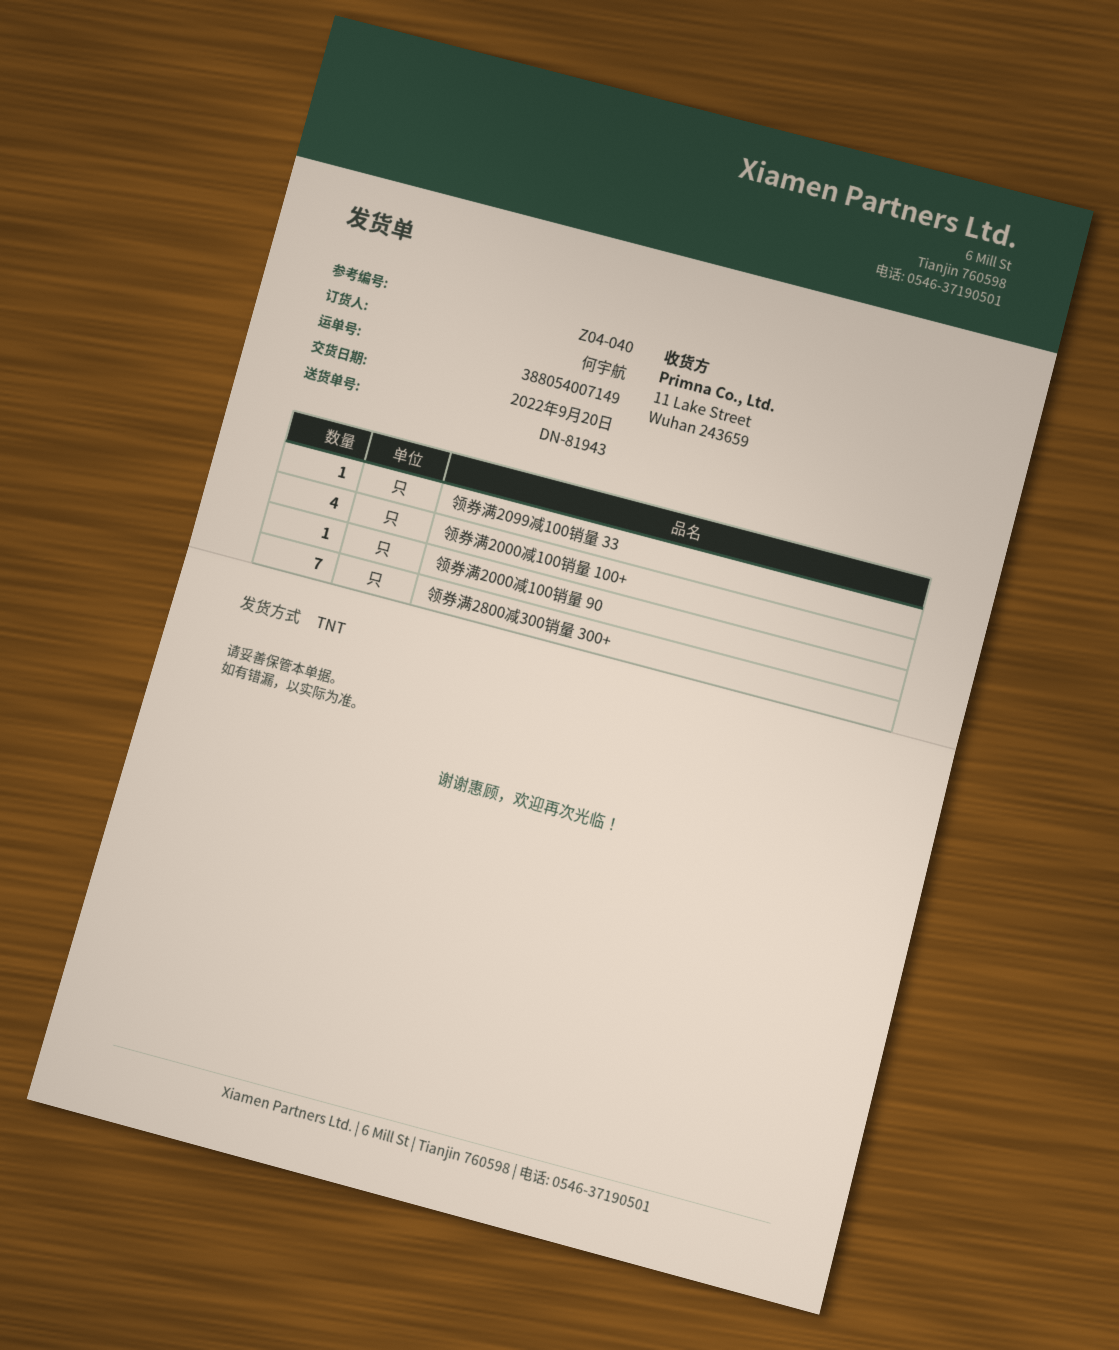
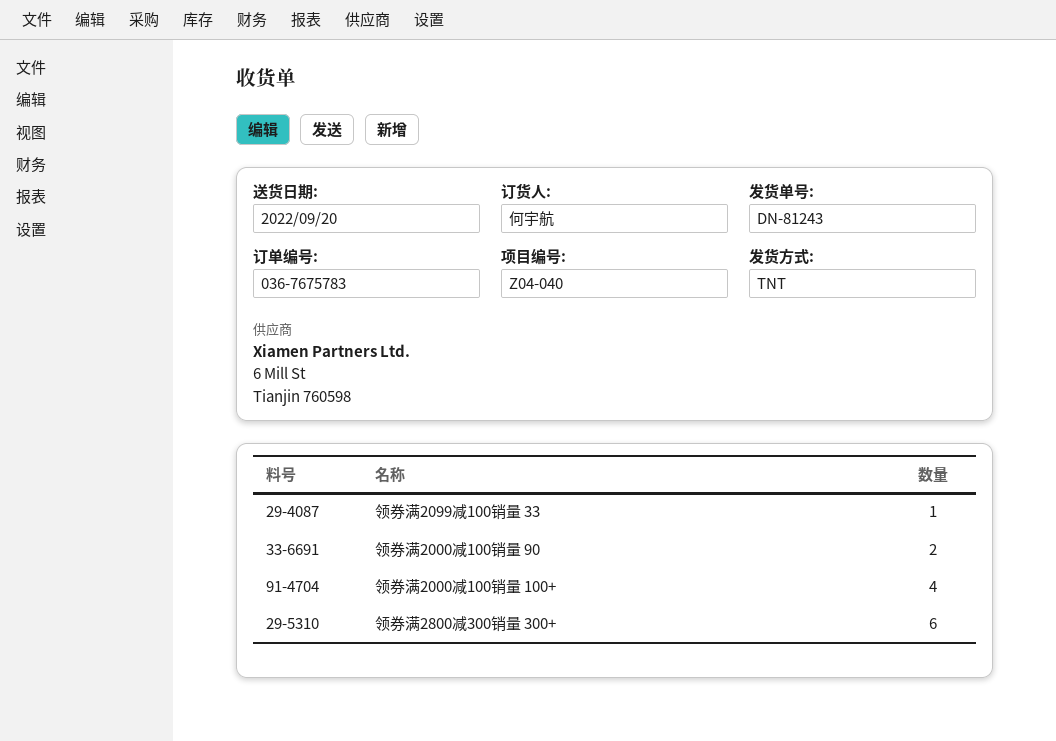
delivery note number: DN-81943 -> DN-81243
领券满2000减100销量 90: 1 -> 2
领券满2800减300销量 300+: 7 -> 6

